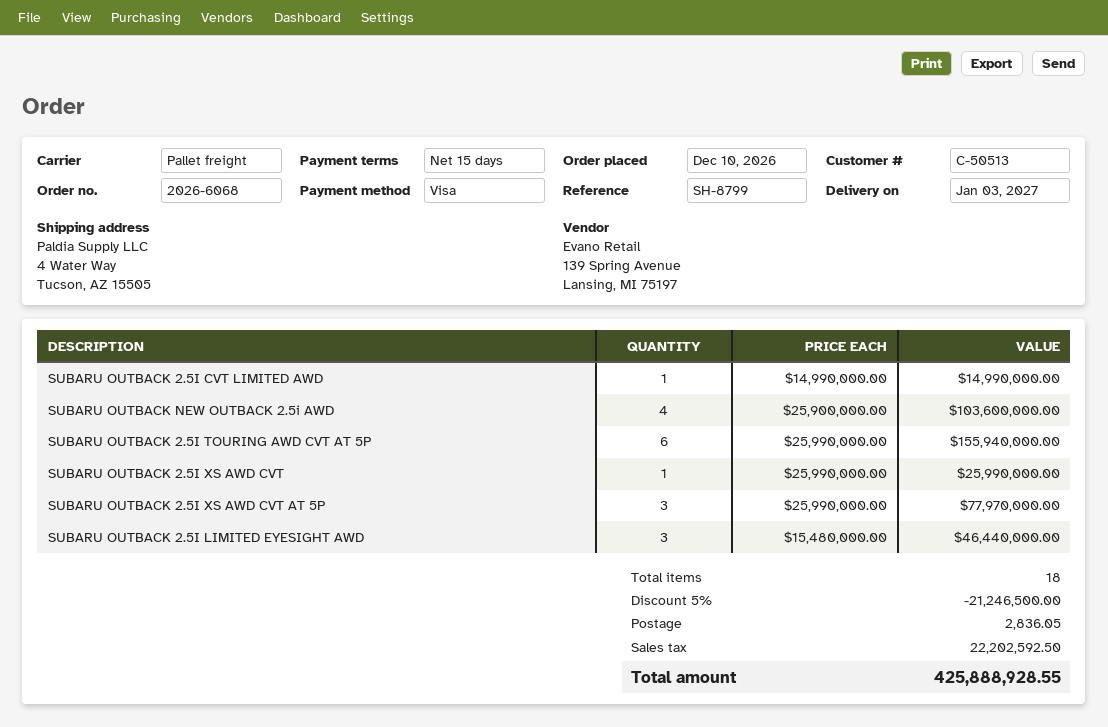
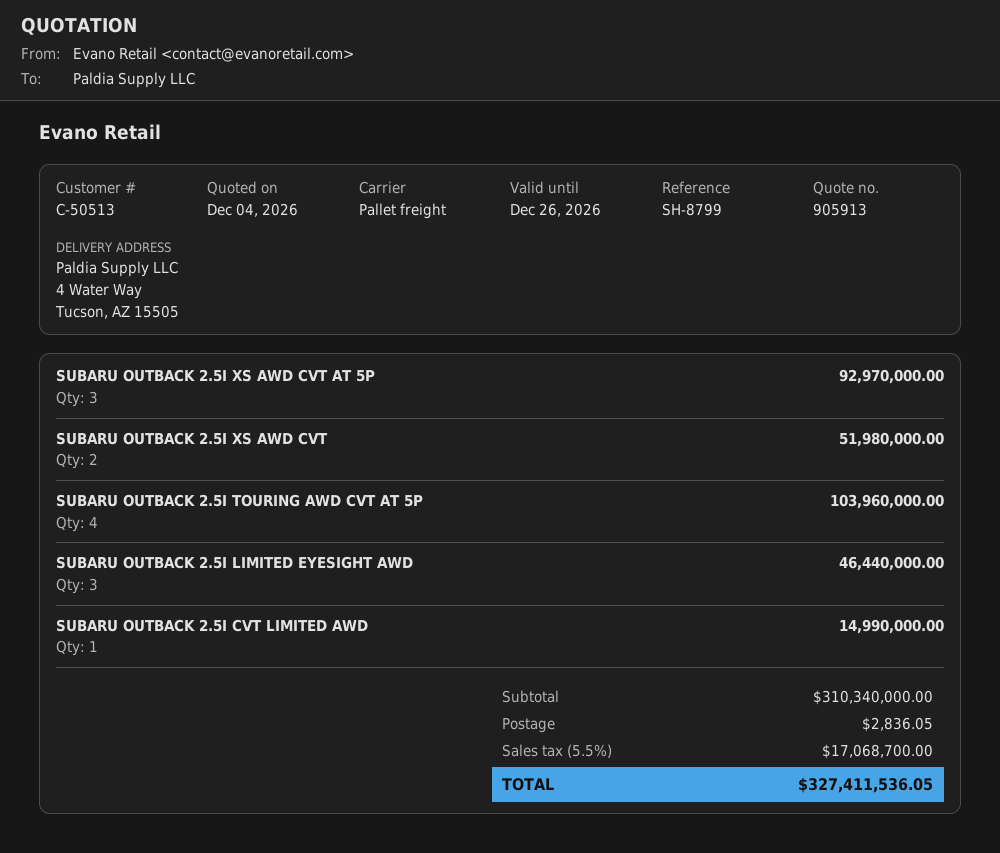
SUBARU OUTBACK NEW OUTBACK 2.5i AWD: 4 for 103600000.00 -> none
SUBARU OUTBACK 2.5I TOURING AWD CVT AT 5P: 6 for 155940000.00 -> 4 for 103960000.00
SUBARU OUTBACK 2.5I XS AWD CVT: 1 for 25990000.00 -> 2 for 51980000.00
SUBARU OUTBACK 2.5I XS AWD CVT AT 5P: 3 for 77970000.00 -> 3 for 92970000.00
discount: 5% = 21246500.00 -> none
tax: 22202592.50 -> 17068700.00
total: 425888928.55 -> 327411536.05

